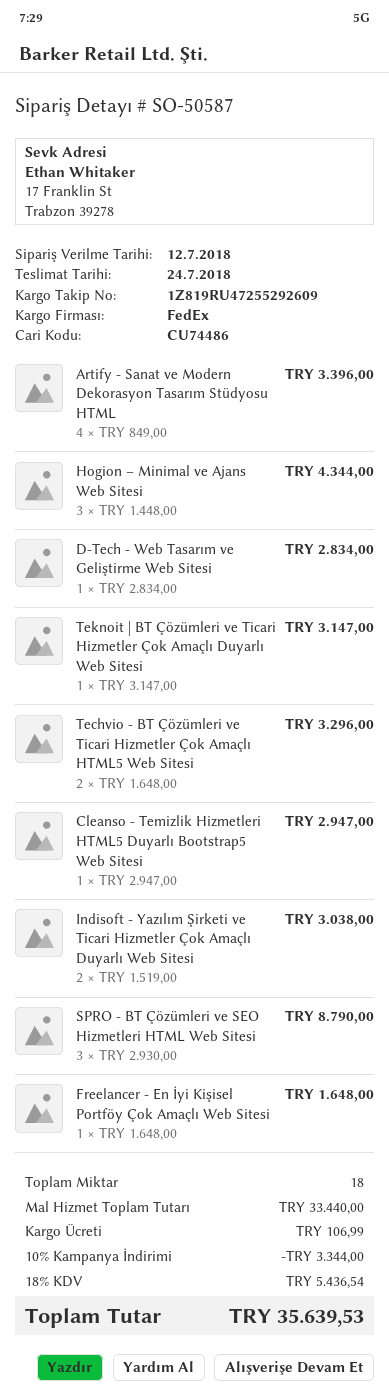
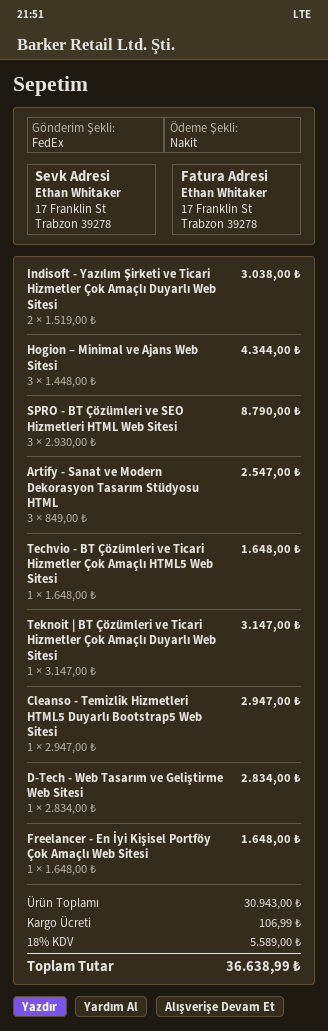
Artify - Sanat ve Modern Dekorasyon Tasarım Stüdyosu HTML: 4 x 849.00 = 3396.00 -> 3 x 849.00 = 2547.00
Techvio - BT Çözümleri ve Ticari Hizmetler Çok Amaçlı HTML5 Web Sitesi: 2 x 1648.00 = 3296.00 -> 1 x 1648.00 = 1648.00
subtotal: 33440.00 -> 30943.00
discount: 10% = 3344.00 -> none
tax: 18% = 5436.54 -> 18% = 5589.00
total: 35639.53 -> 36638.99

